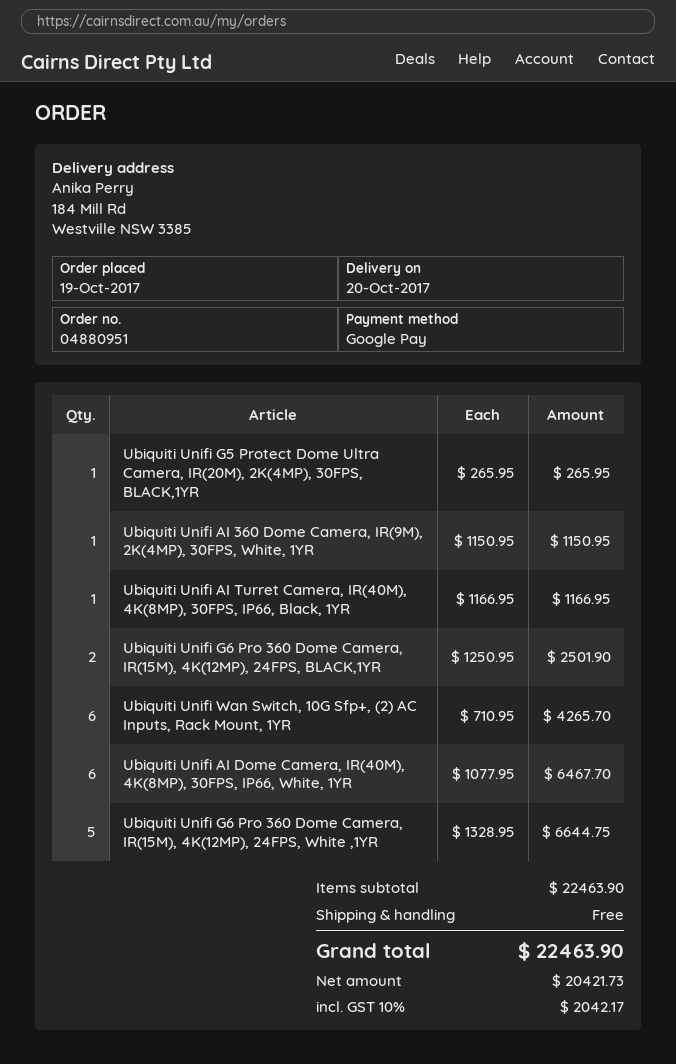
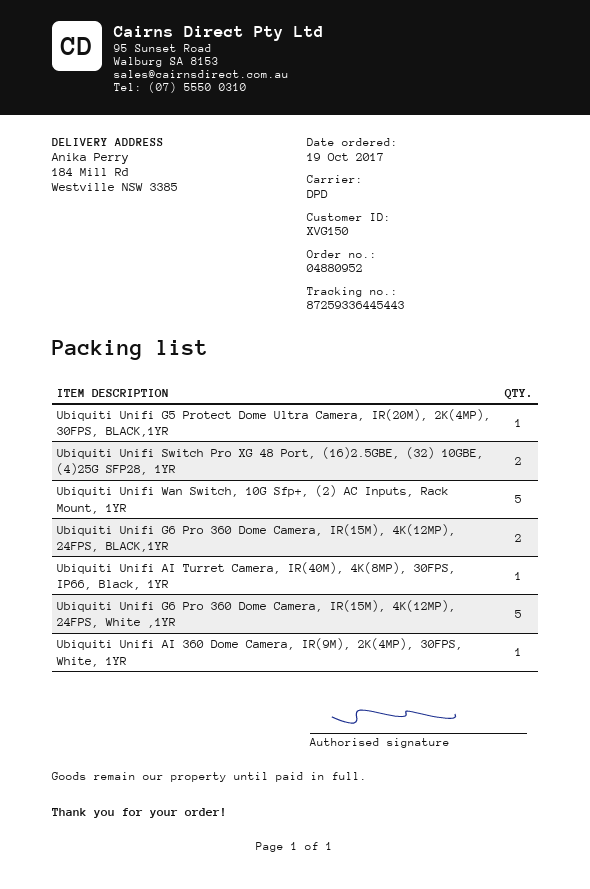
order number: 04880951 -> 04880952
Ubiquiti Unifi Wan Switch, 10G Sfp+, (2) AC Inputs, Rack Mount, 1YR: 6 -> 5
Ubiquiti Unifi AI Dome Camera, IR(40M), 4K(8MP), 30FPS, IP66, White, 1YR: 6 -> none
Ubiquiti Unifi Switch Pro XG 48 Port, (16)2.5GBE, (32) 10GBE, (4)25G SFP28, 1YR: none -> 2

